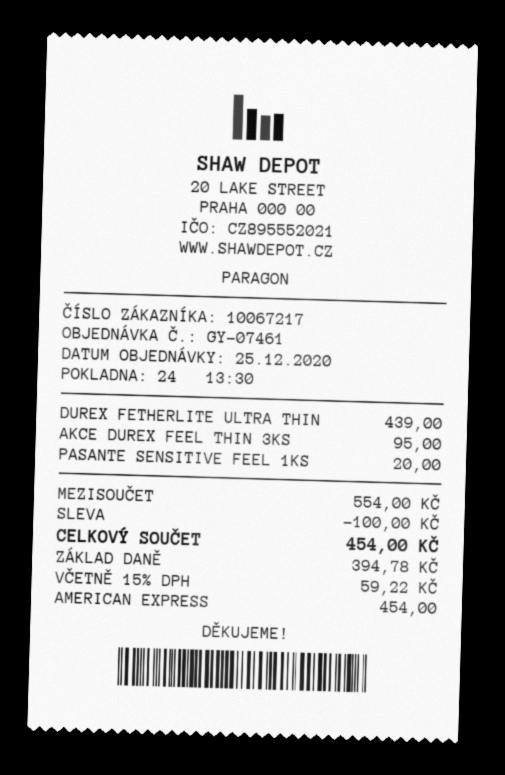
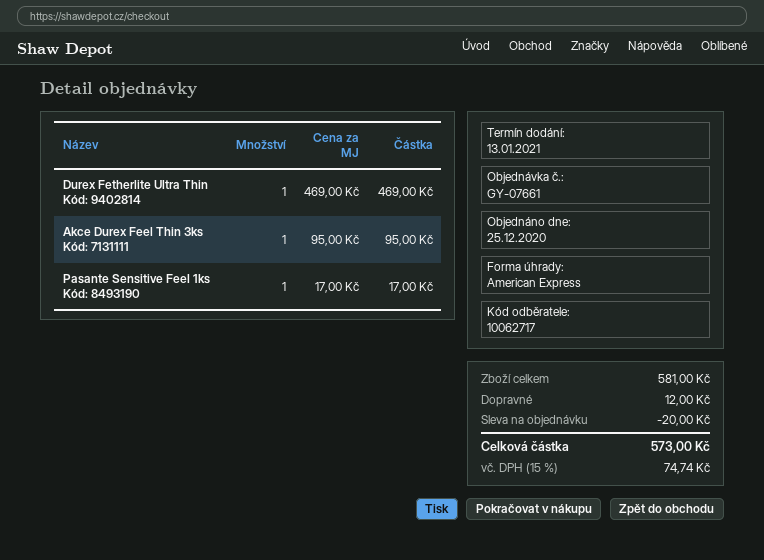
order number: GY-07461 -> GY-07661
customer number: 10067217 -> 10062717
DUREX FETHERLITE ULTRA THIN: 1 x 439.00 = 439.00 -> 1 x 469.00 = 469.00
PASANTE SENSITIVE FEEL 1KS: 1 x 20.00 = 20.00 -> 1 x 17.00 = 17.00
subtotal: 554.00 -> 581.00
discount: 100.00 -> 20.00
shipping: none -> 12.00
tax: 15% = 59.22 -> 15% = 74.74
total: 454.00 -> 573.00

